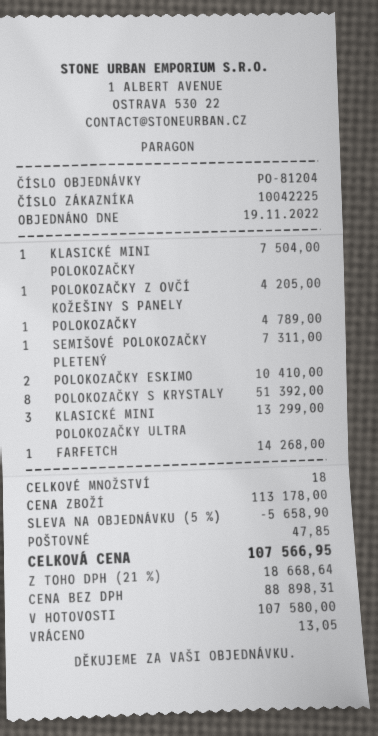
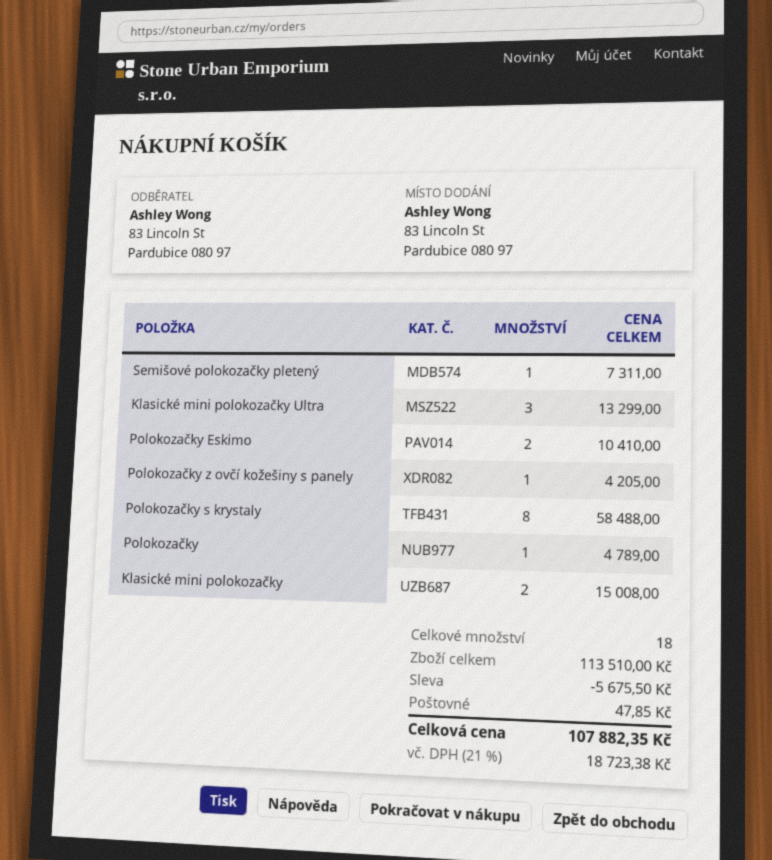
KLASICKÉ MINI POLOKOZAČKY: 1 for 7504.00 -> 2 for 15008.00
POLOKOZAČKY S KRYSTALY: 8 for 51392.00 -> 8 for 58488.00
FARFETCH: 1 for 14268.00 -> none
subtotal: 113178.00 -> 113510.00
discount: 5658.90 -> 5675.50
tax: 21% = 18668.64 -> 21% = 18723.38
total: 107566.95 -> 107882.35

